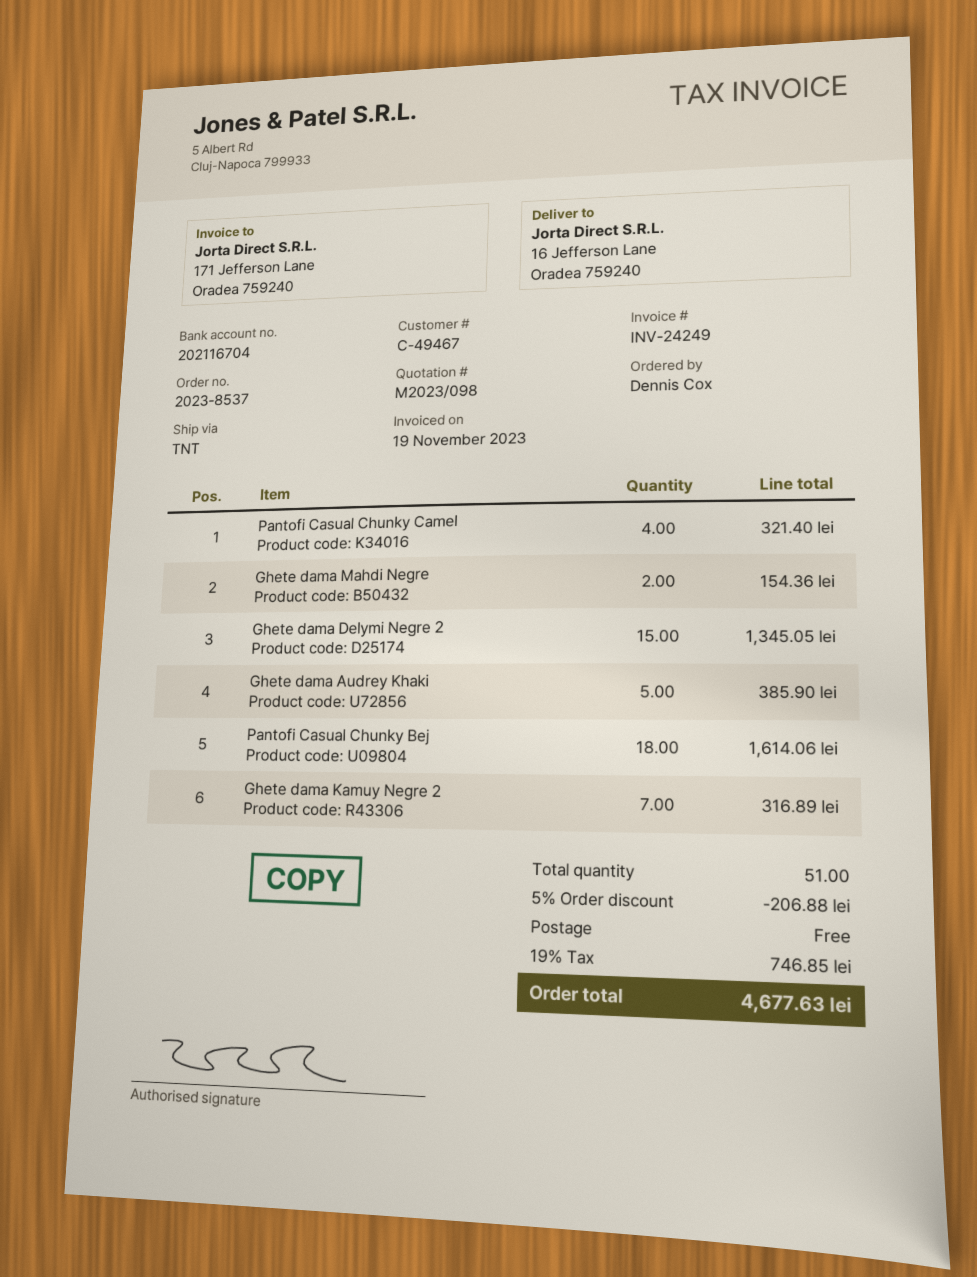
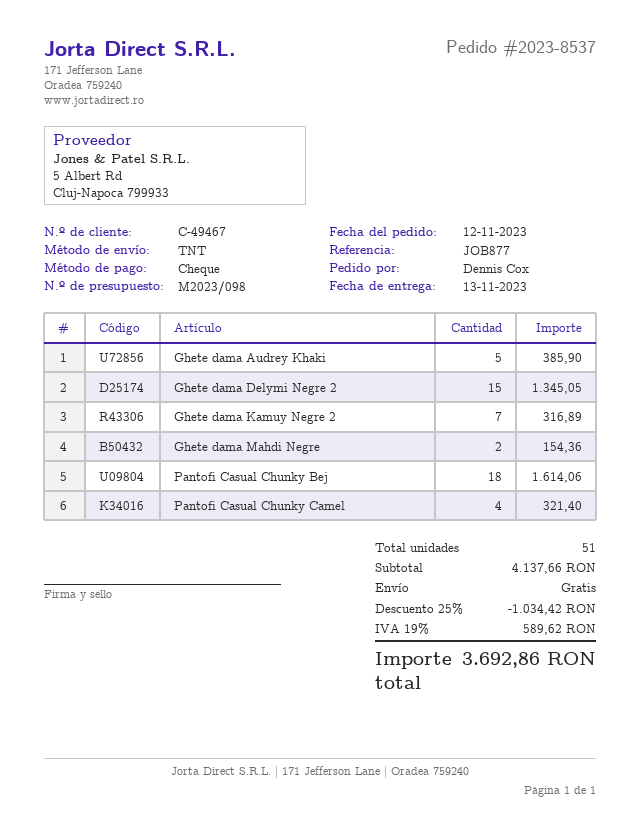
discount: 5% = 206.88 -> 25% = 1034.42
tax: 19% = 746.85 -> 19% = 589.62
total: 4677.63 -> 3692.86

